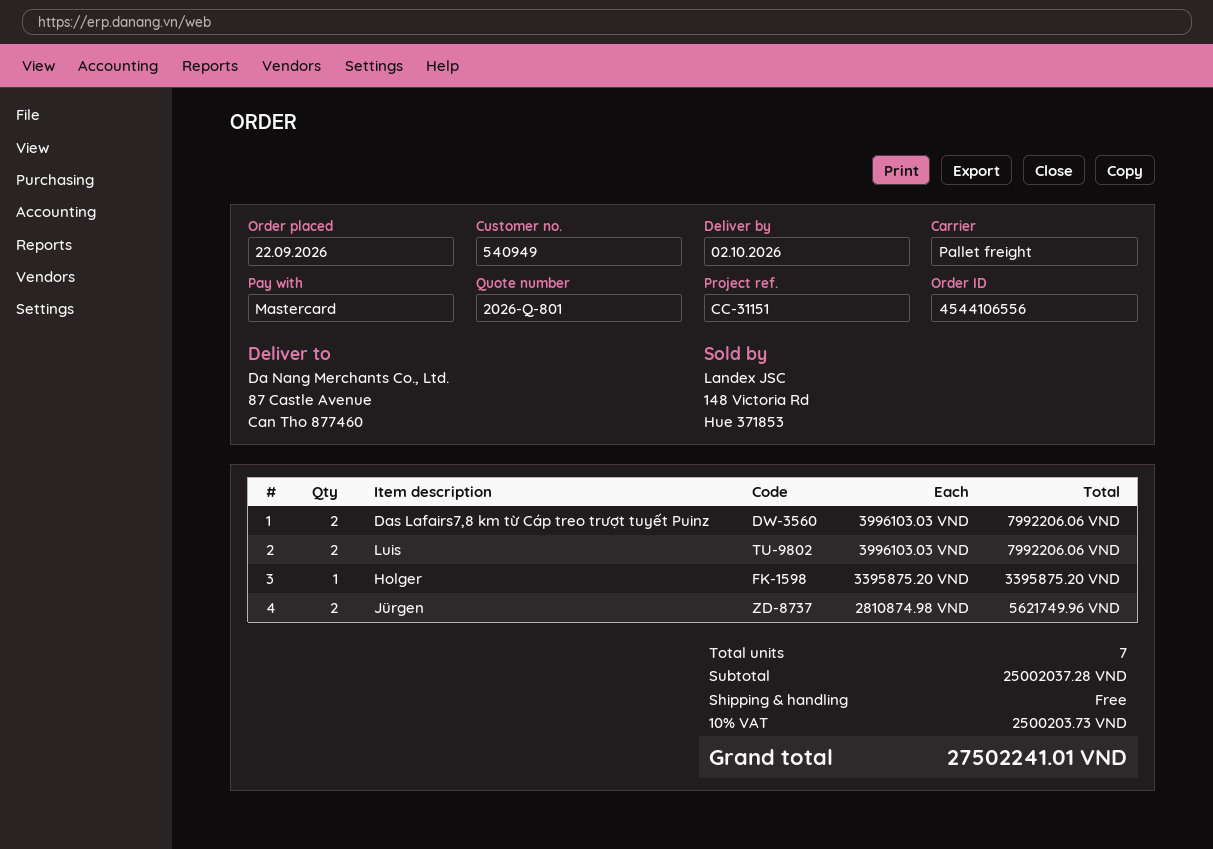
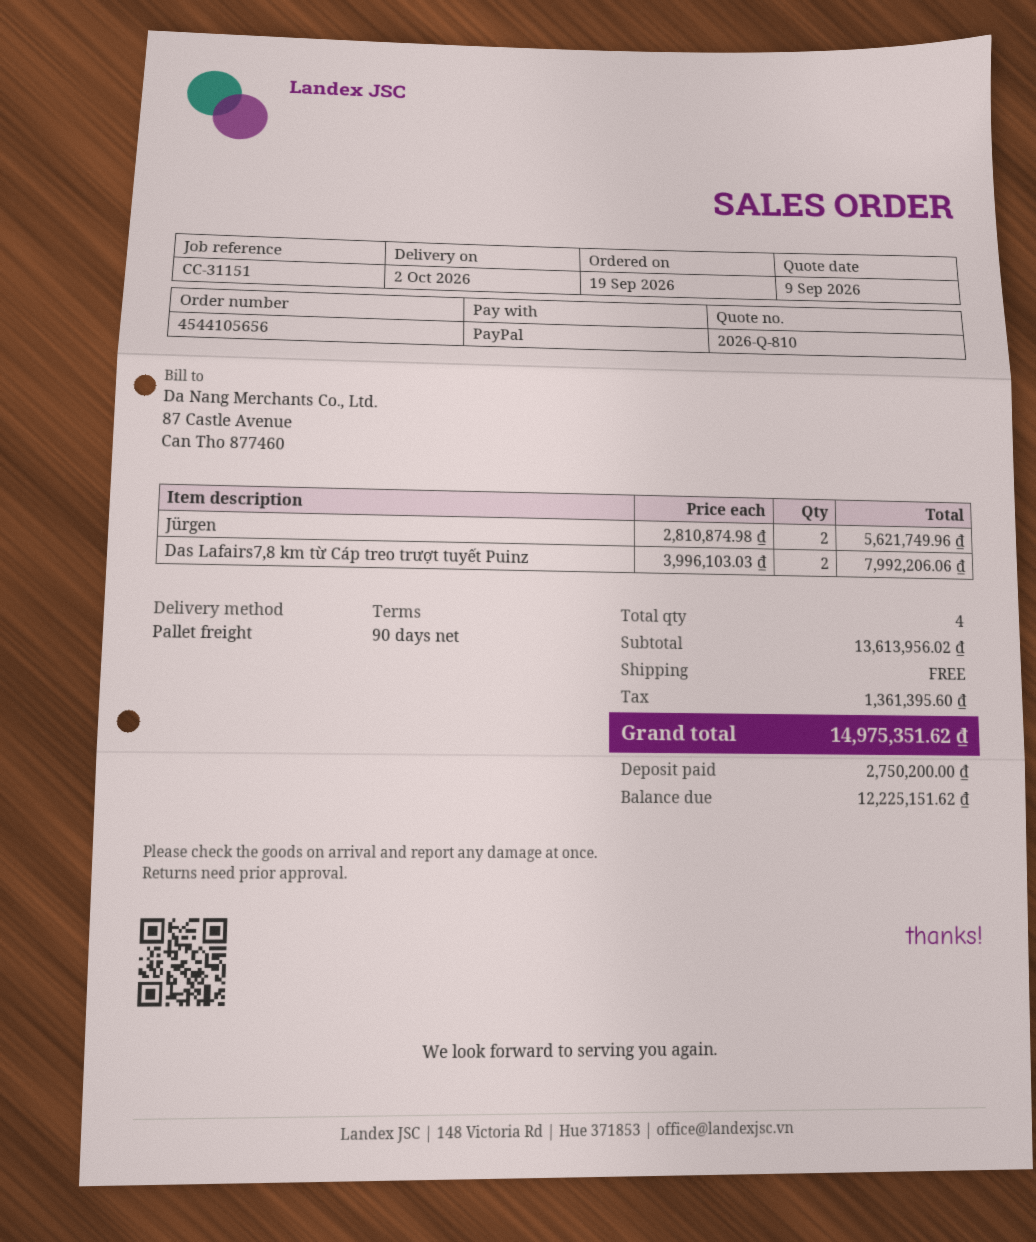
quote number: 2026-Q-801 -> 2026-Q-810
order number: 4544106556 -> 4544105656
order date: 2026-09-22 -> 2026-09-19
payment method: Mastercard -> PayPal
Luis: 2 x 3996103.03 = 7992206.06 -> none
Holger: 1 x 3395875.20 = 3395875.20 -> none
total quantity: 7 -> 4
subtotal: 25002037.28 -> 13613956.02
tax: 2500203.73 -> 1361395.60
total: 27502241.01 -> 14975351.62

